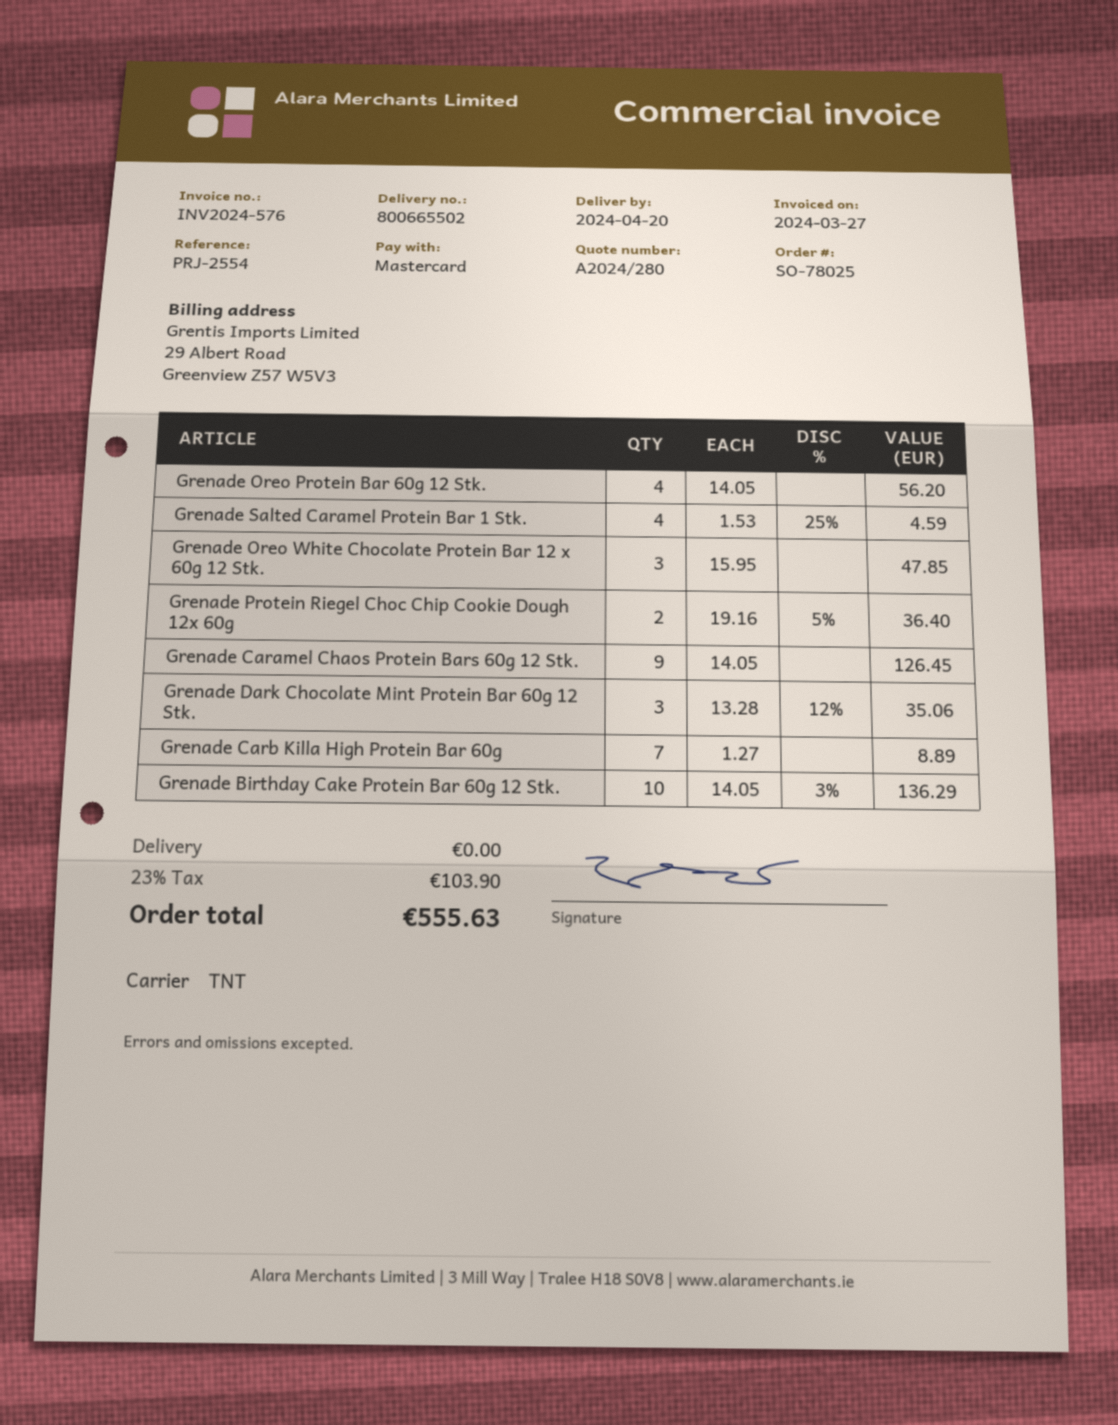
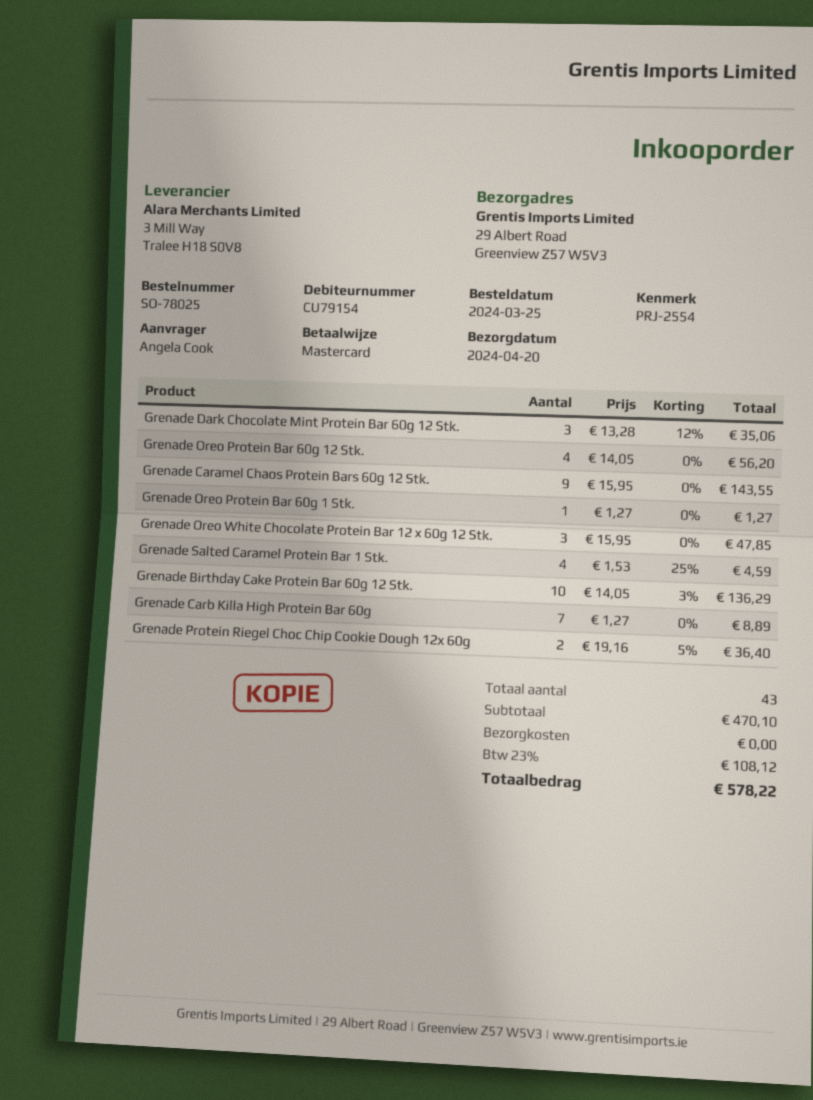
Grenade Caramel Chaos Protein Bars 60g 12 Stk.: 9 x 14.05 = 126.45 -> 9 x 15.95 = 143.55
Grenade Oreo Protein Bar 60g 1 Stk.: none -> 1 x 1.27 = 1.27
tax: 23% = 103.90 -> 23% = 108.12
total: 555.63 -> 578.22

